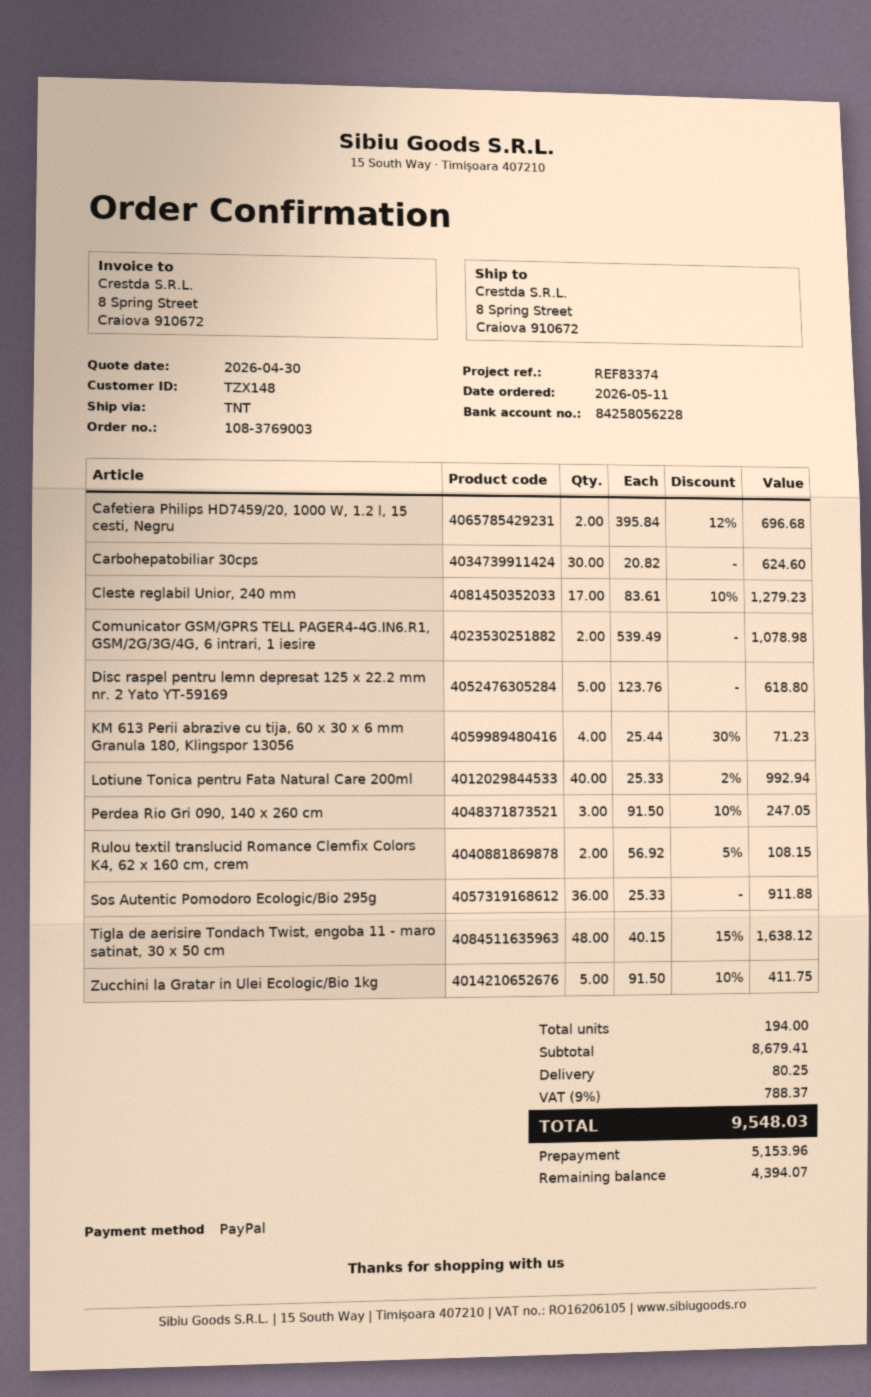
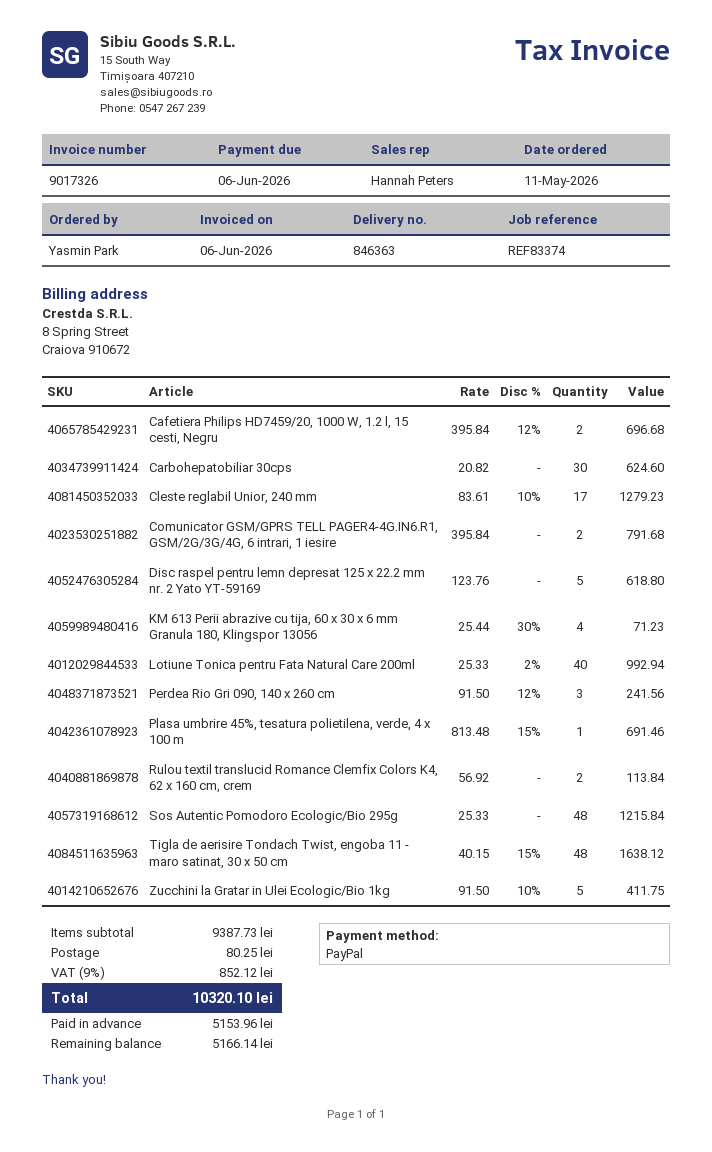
Comunicator GSM/GPRS TELL PAGER4-4G.IN6.R1, GSM/2G/3G/4G, 6 intrari, 1 iesire: 2 x 539.49 = 1078.98 -> 2 x 395.84 = 791.68
Perdea Rio Gri 090, 140 x 260 cm: 3 x 91.50 - 10% = 247.05 -> 3 x 91.50 - 12% = 241.56
Rulou textil translucid Romance Clemfix Colors K4, 62 x 160 cm, crem: 2 x 56.92 - 5% = 108.15 -> 2 x 56.92 = 113.84
Sos Autentic Pomodoro Ecologic/Bio 295g: 36 x 25.33 = 911.88 -> 48 x 25.33 = 1215.84
Plasa umbrire 45%, tesatura polietilena, verde, 4 x 100 m: none -> 1 x 813.48 - 15% = 691.46
subtotal: 8679.41 -> 9387.73
tax: 9% = 788.37 -> 9% = 852.12
total: 9548.03 -> 10320.10
balance: 4394.07 -> 5166.14

